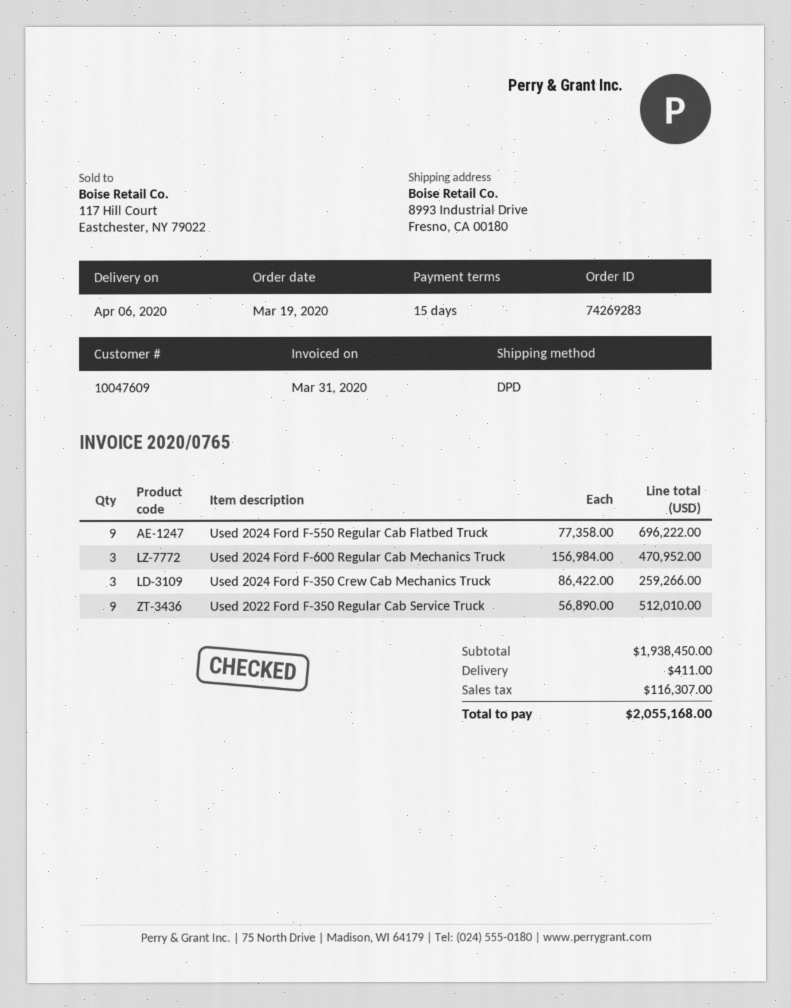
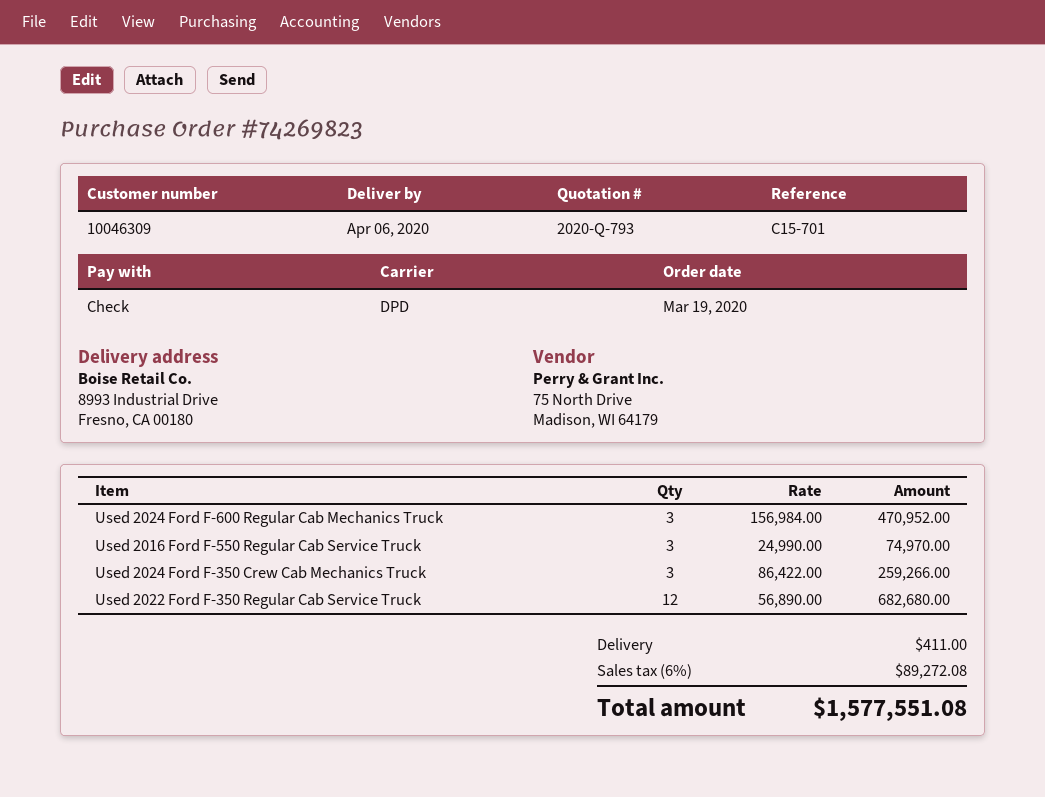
order number: 74269283 -> 74269823
customer number: 10047609 -> 10046309
Used 2024 Ford F-550 Regular Cab Flatbed Truck: 9 x 77358.00 = 696222.00 -> none
Used 2022 Ford F-350 Regular Cab Service Truck: 9 x 56890.00 = 512010.00 -> 12 x 56890.00 = 682680.00
Used 2016 Ford F-550 Regular Cab Service Truck: none -> 3 x 24990.00 = 74970.00
tax: 116307.00 -> 89272.08
total: 2055168.00 -> 1577551.08

